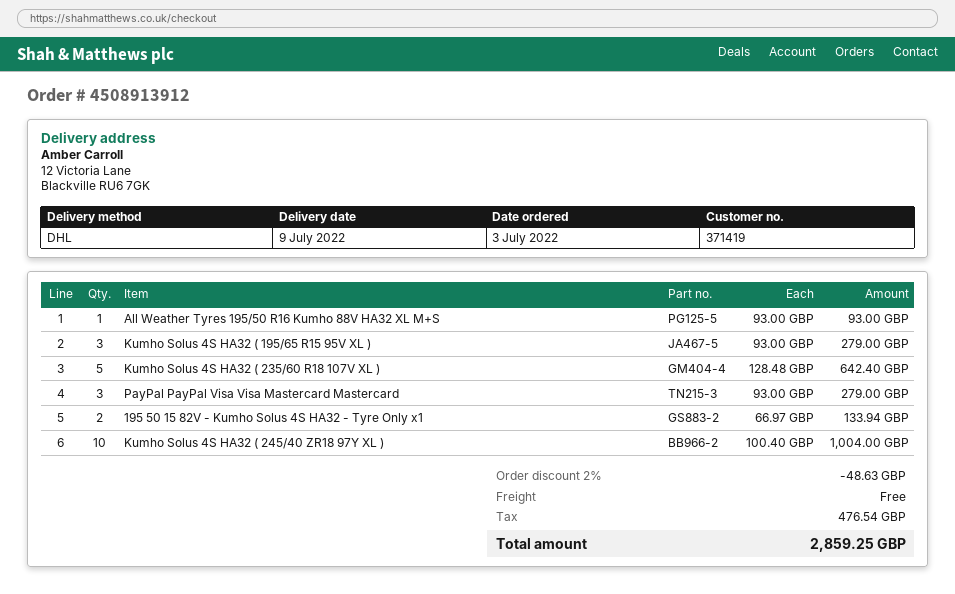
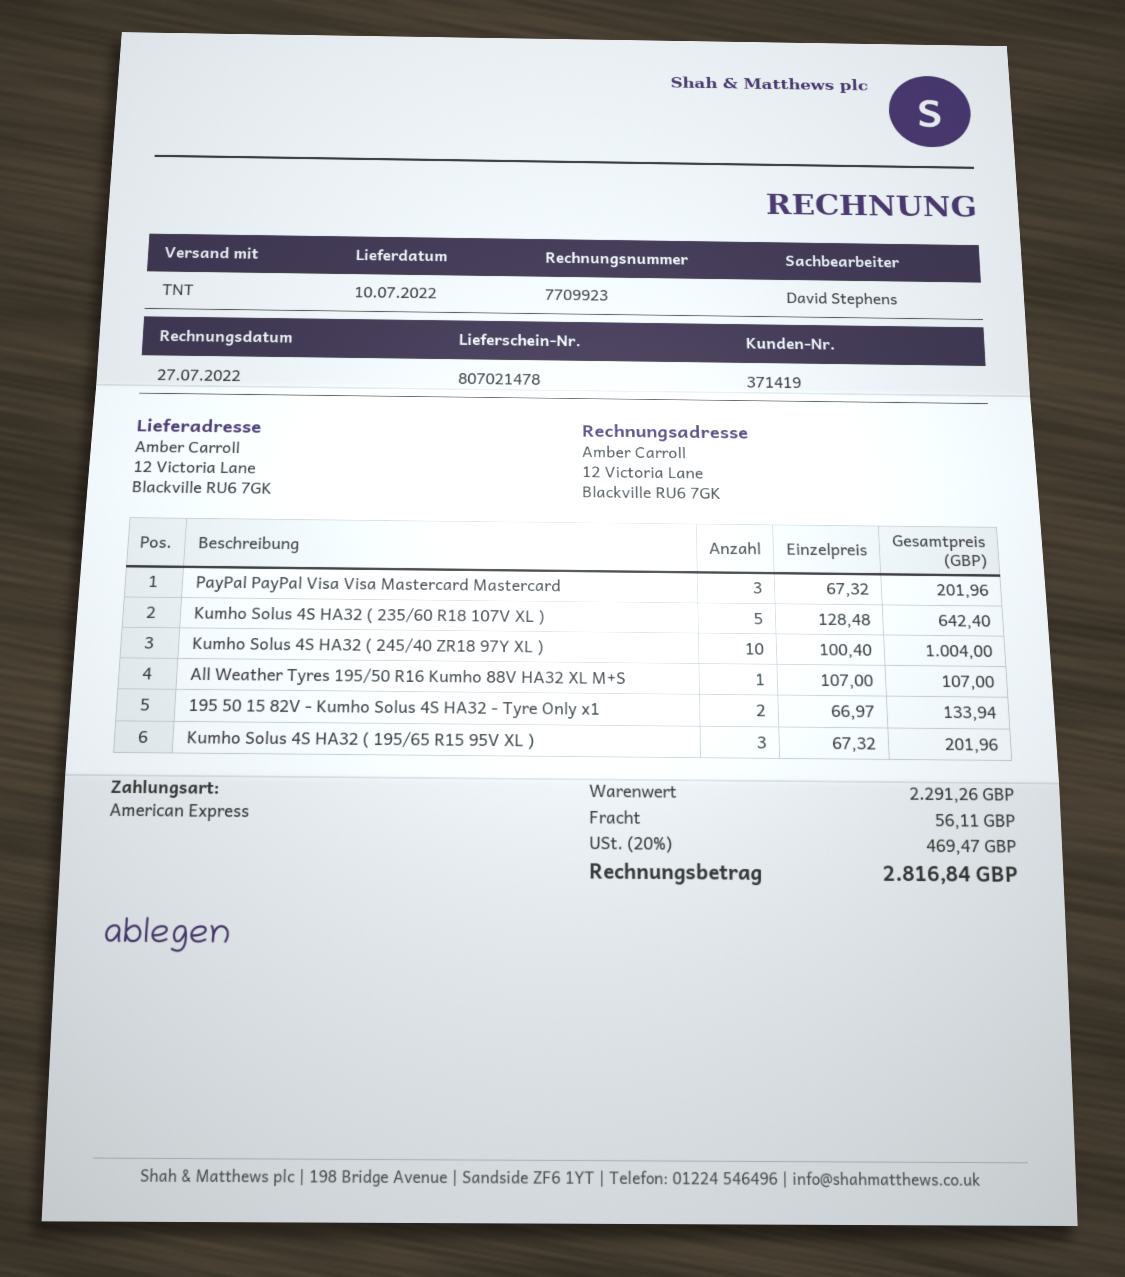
delivery date: 2022-07-09 -> 2022-07-10
shipping method: DHL -> TNT
All Weather Tyres 195/50 R16 Kumho 88V HA32 XL M+S: 1 x 93.00 = 93.00 -> 1 x 107.00 = 107.00
Kumho Solus 4S HA32 ( 195/65 R15 95V XL ): 3 x 93.00 = 279.00 -> 3 x 67.32 = 201.96
PayPal PayPal Visa Visa Mastercard Mastercard: 3 x 93.00 = 279.00 -> 3 x 67.32 = 201.96
discount: 2% = 48.63 -> none
shipping: 0.00 -> 56.11
tax: 476.54 -> 469.47
total: 2859.25 -> 2816.84

